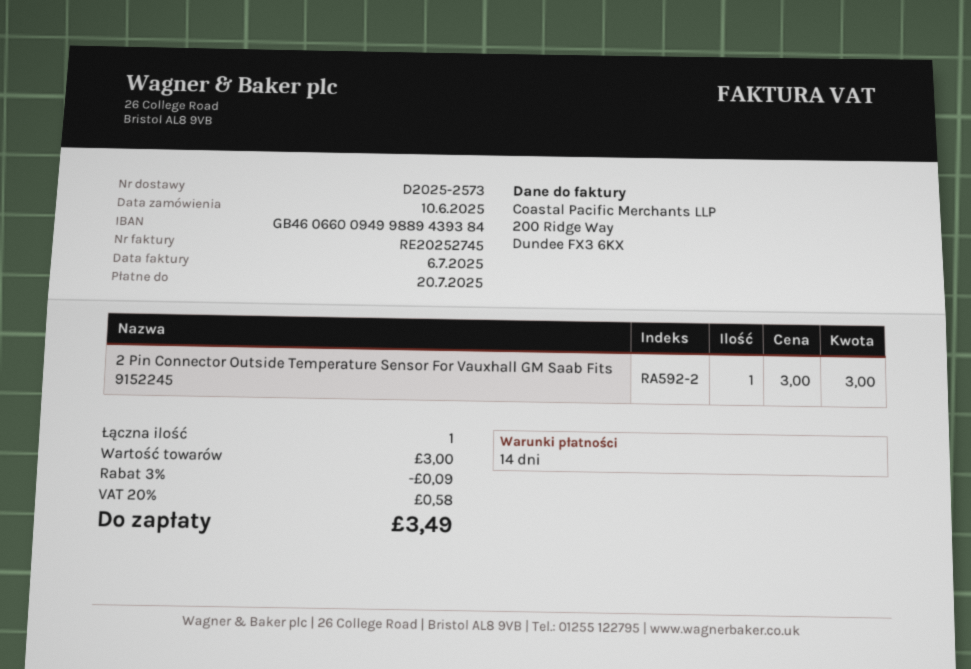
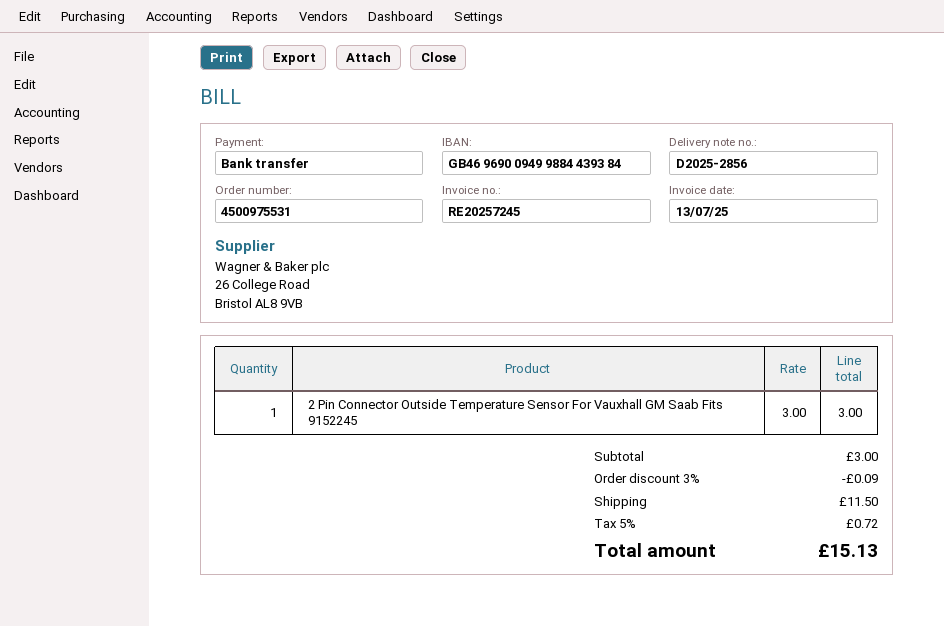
delivery note number: D2025-2573 -> D2025-2856
invoice number: RE20252745 -> RE20257245
invoice date: 2025-07-06 -> 2025-07-13
bank account: GB46066009499889439384 -> GB46969009499884439384
shipping: none -> 11.50
tax: 20% = 0.58 -> 5% = 0.72
total: 3.49 -> 15.13

